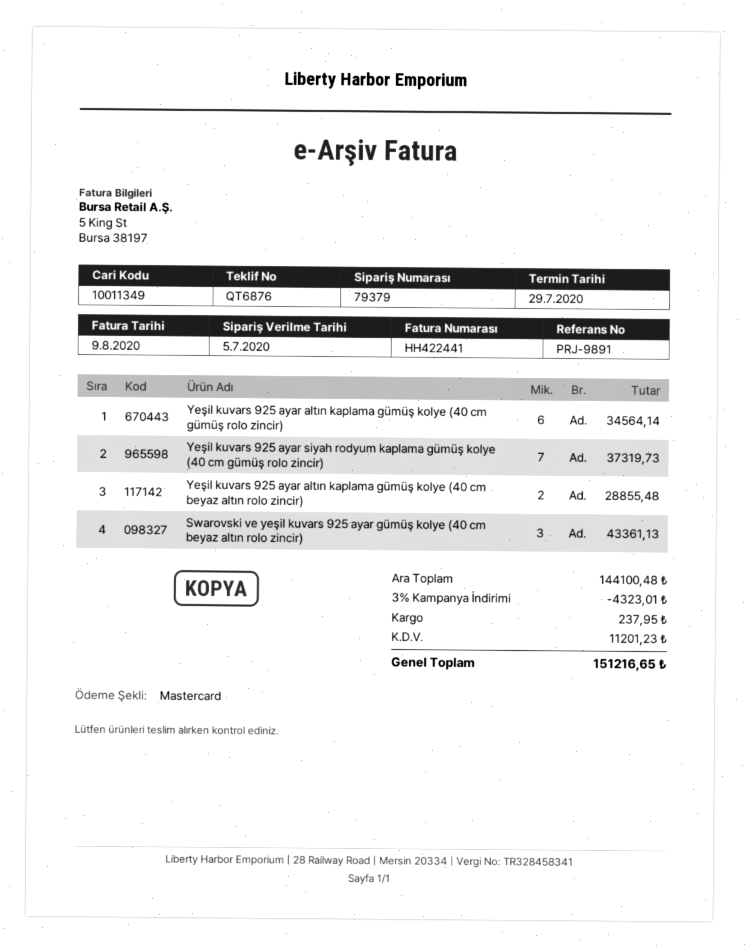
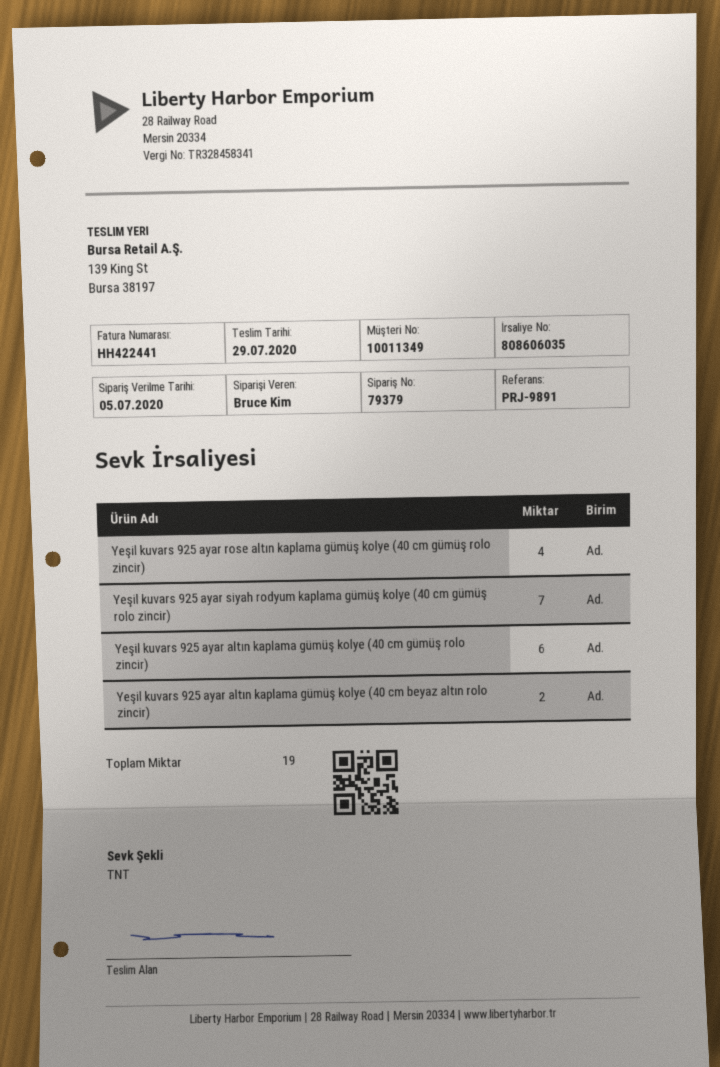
Swarovski ve yeşil kuvars 925 ayar gümüş kolye (40 cm beyaz altın rolo zincir): 3 -> none
Yeşil kuvars 925 ayar rose altın kaplama gümüş kolye (40 cm gümüş rolo zincir): none -> 4

